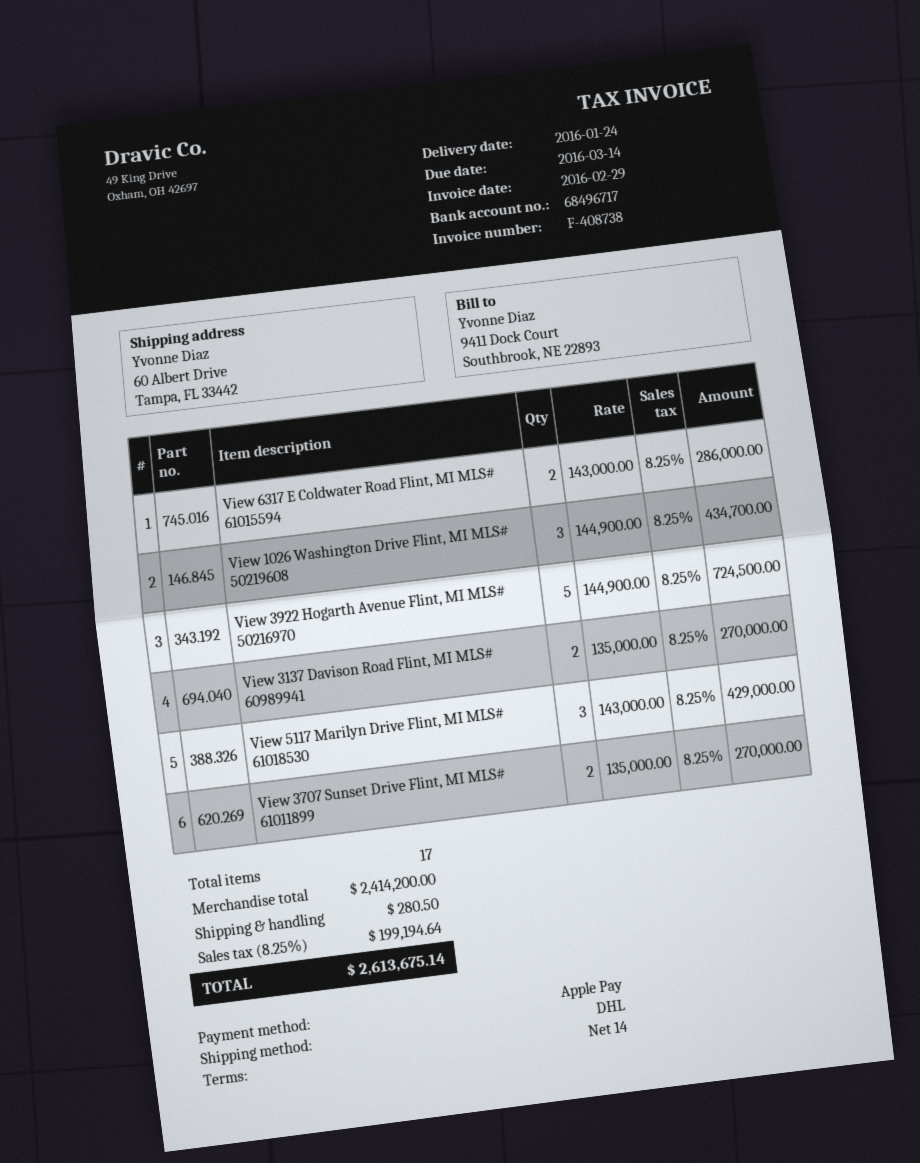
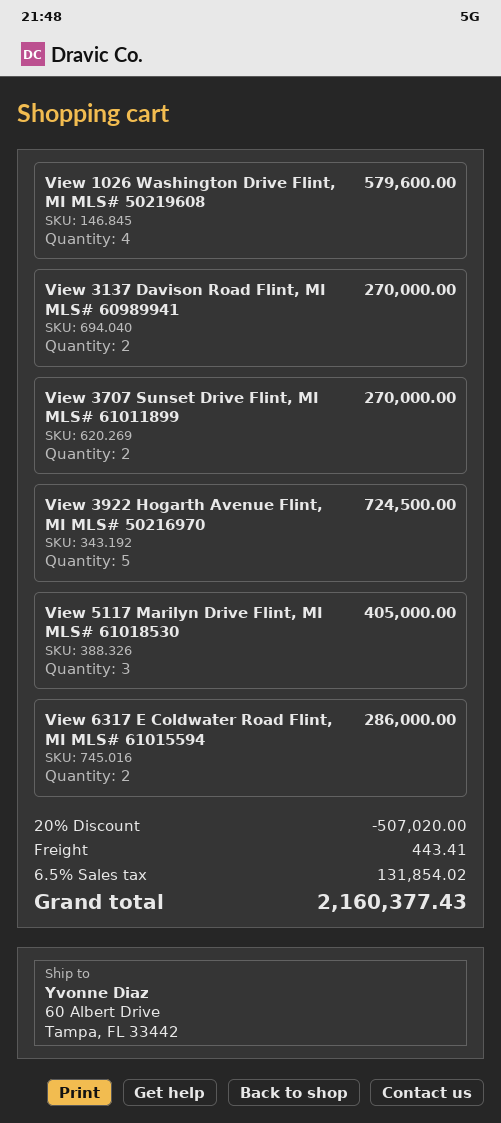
View 1026 Washington Drive Flint, MI MLS# 50219608: 3 for 434700.00 -> 4 for 579600.00
View 5117 Marilyn Drive Flint, MI MLS# 61018530: 3 for 429000.00 -> 3 for 405000.00
discount: none -> 20% = 507020.00
shipping: 280.50 -> 443.41
tax: 8.25% = 199194.64 -> 6.5% = 131854.02
total: 2613675.14 -> 2160377.43

